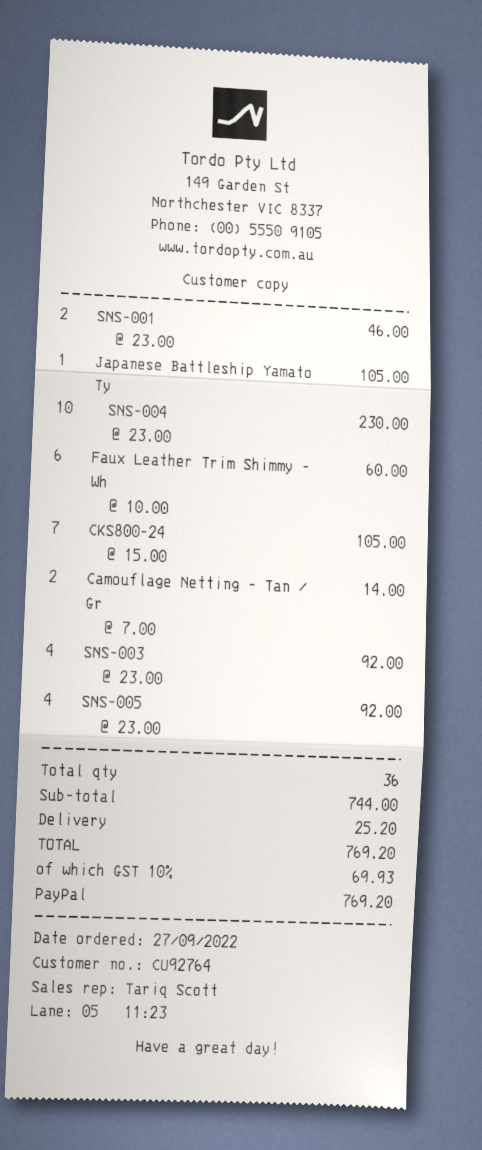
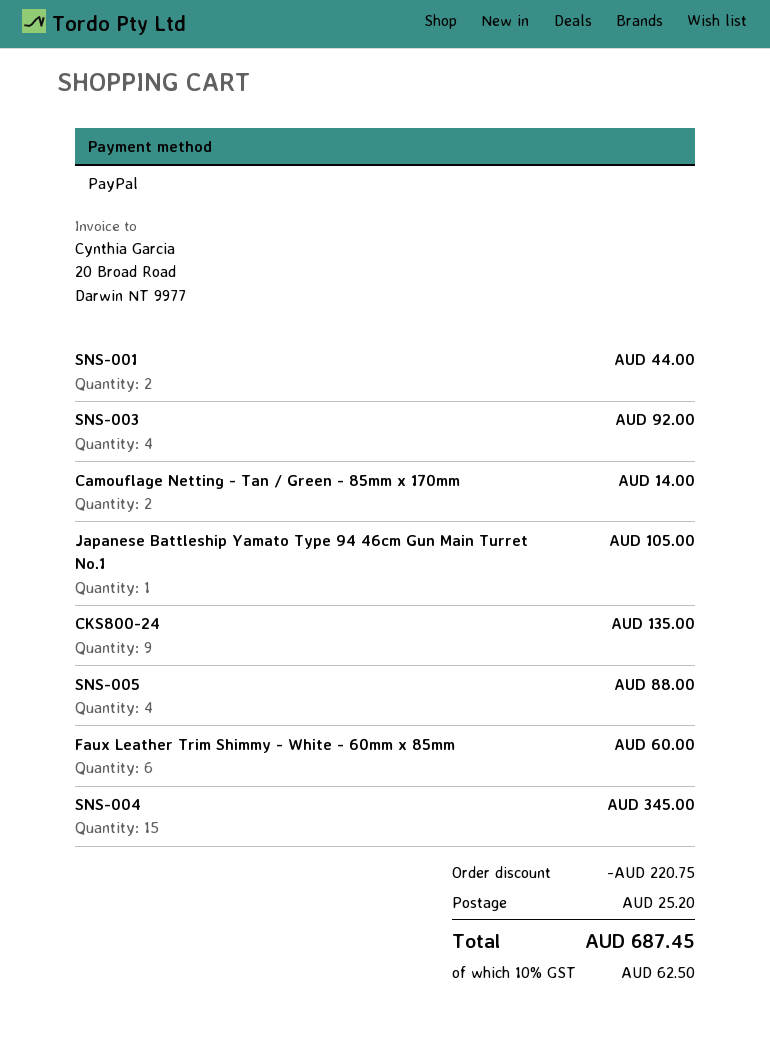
SNS-001: 2 for 46.00 -> 2 for 44.00
SNS-004: 10 for 230.00 -> 15 for 345.00
CKS800-24: 7 for 105.00 -> 9 for 135.00
SNS-005: 4 for 92.00 -> 4 for 88.00
discount: none -> 220.75
tax: 10% = 69.93 -> 10% = 62.50
total: 769.20 -> 687.45

